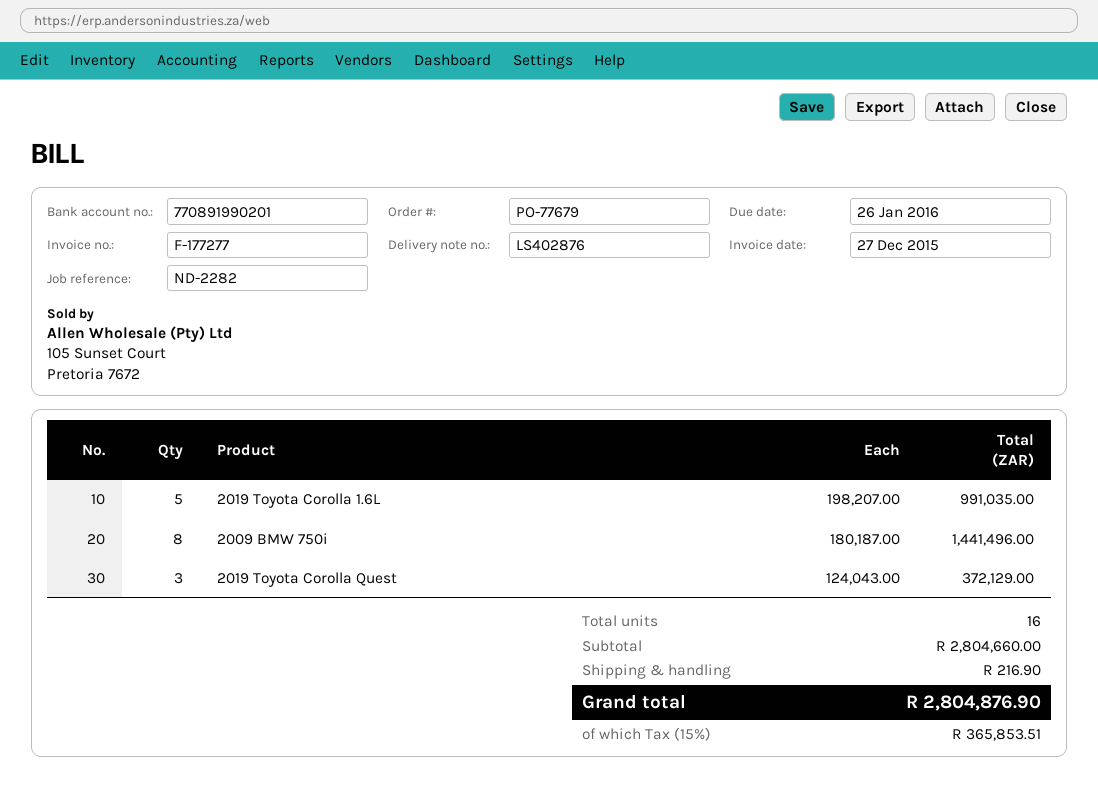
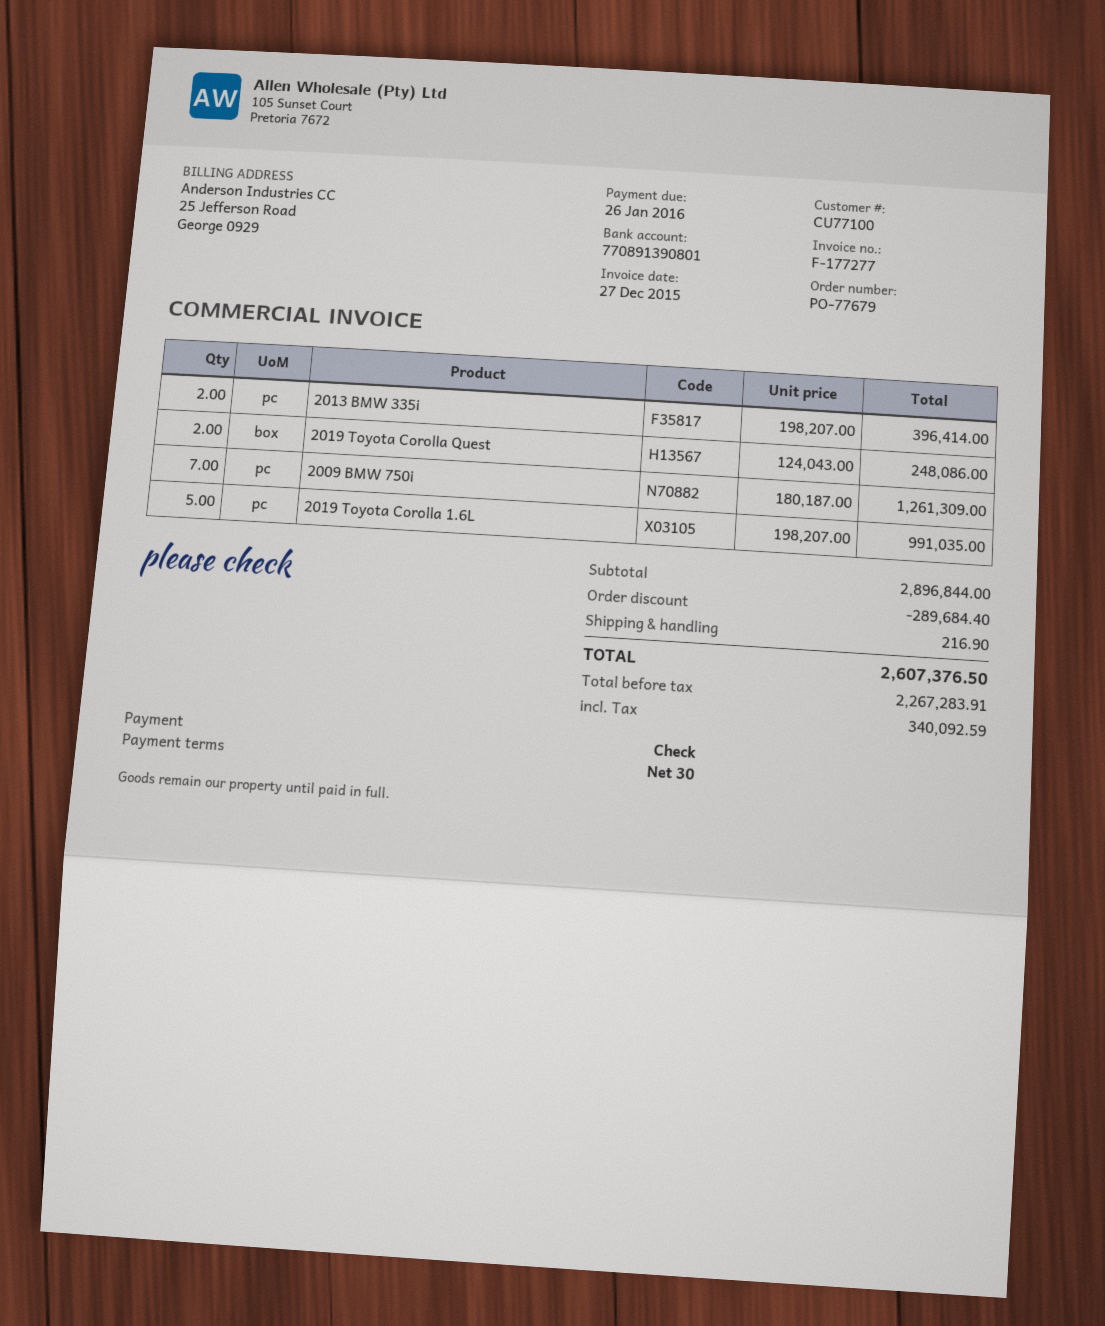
bank account: 770891990201 -> 770891390801
2009 BMW 750i: 8 x 180187.00 = 1441496.00 -> 7 x 180187.00 = 1261309.00
2019 Toyota Corolla Quest: 3 x 124043.00 = 372129.00 -> 2 x 124043.00 = 248086.00
2013 BMW 335i: none -> 2 x 198207.00 = 396414.00
subtotal: 2804660.00 -> 2896844.00
discount: none -> 289684.40
tax: 365853.51 -> 340092.59
total: 2804876.90 -> 2607376.50

